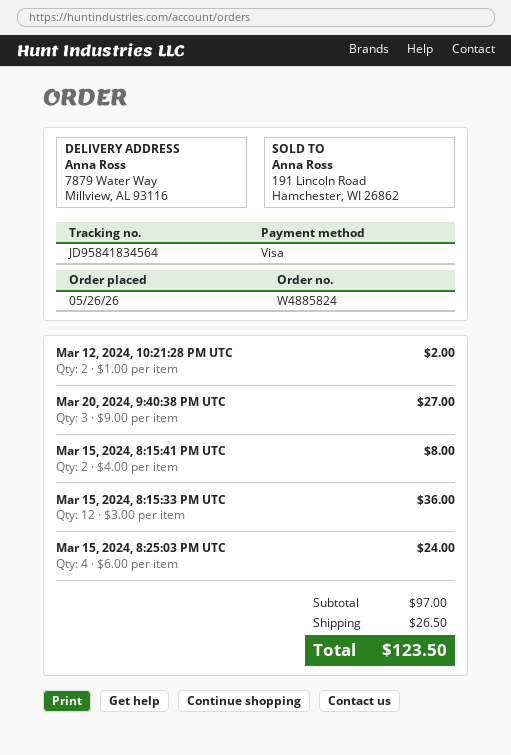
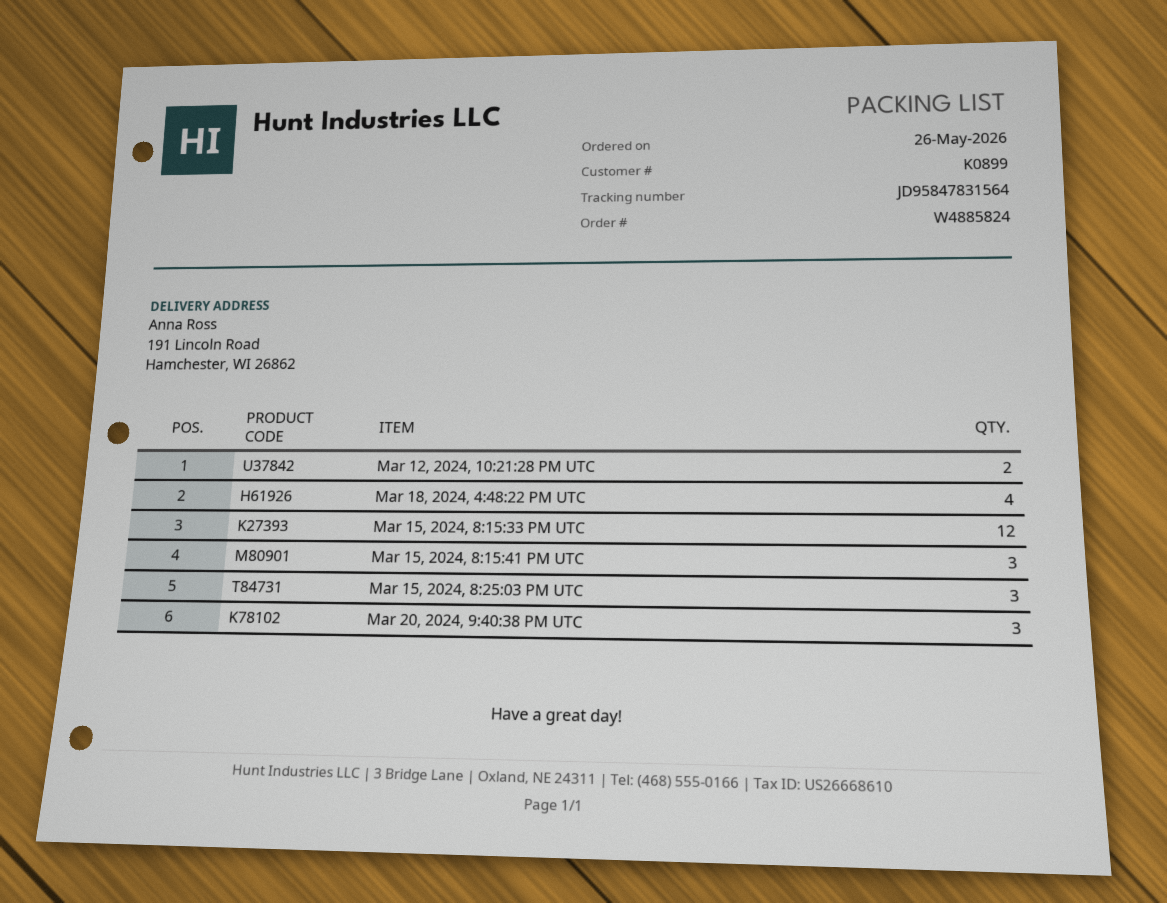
tracking number: JD95841834564 -> JD95847831564
ship to: 7879 Water Way, Millview, AL 93116 -> 191 Lincoln Road, Hamchester, WI 26862
Mar 15, 2024, 8:15:41 PM UTC: 2 -> 3
Mar 15, 2024, 8:25:03 PM UTC: 4 -> 3
Mar 18, 2024, 4:48:22 PM UTC: none -> 4

